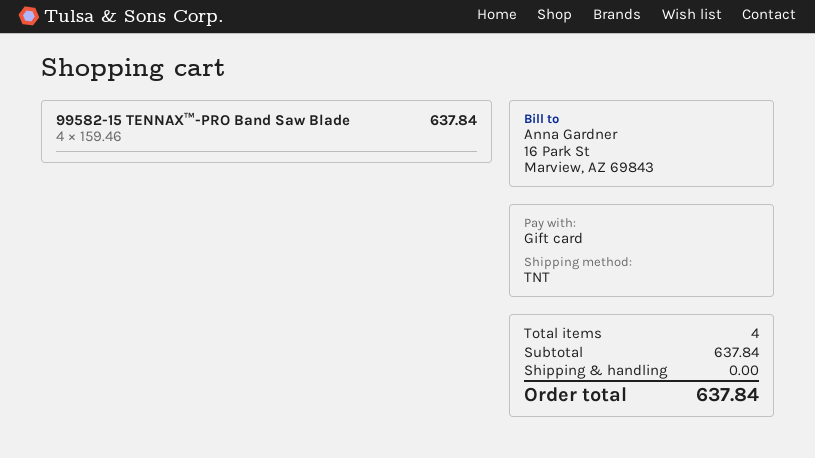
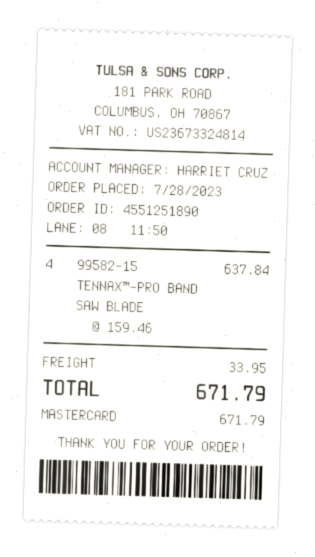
payment method: gift card -> Mastercard
shipping: 0.00 -> 33.95
total: 637.84 -> 671.79

